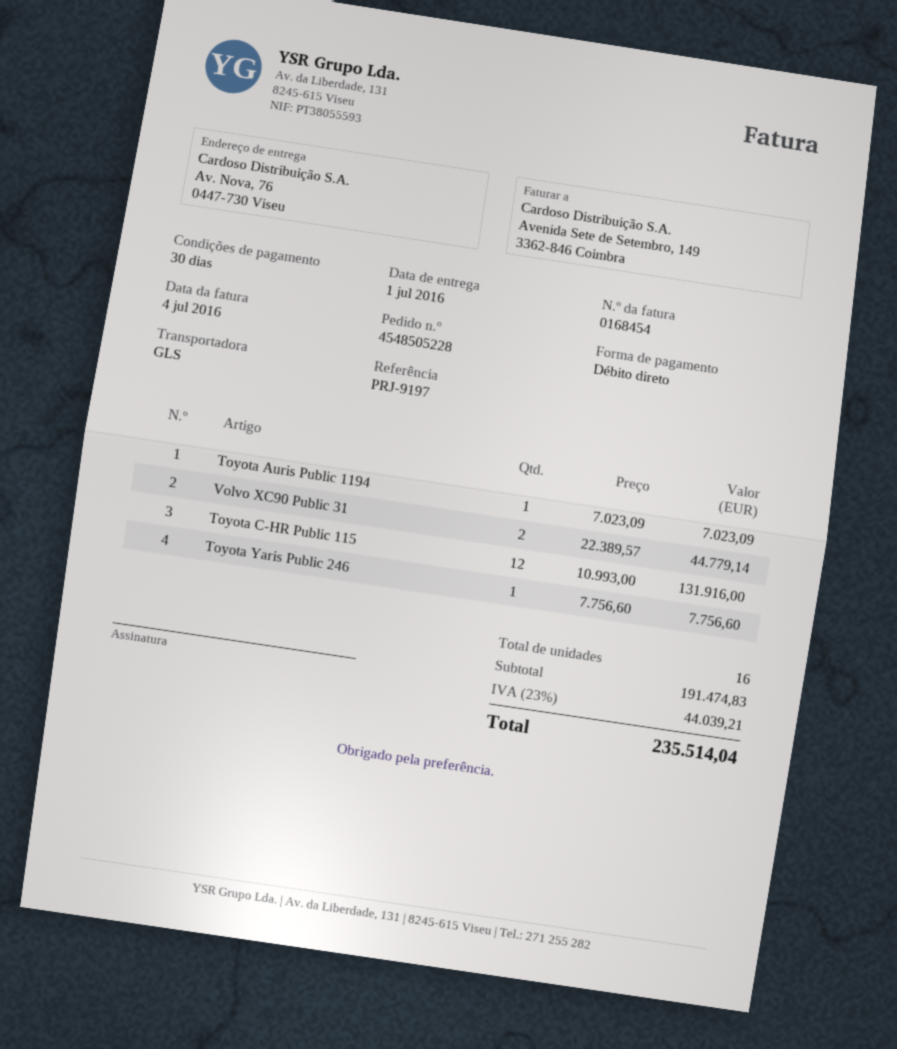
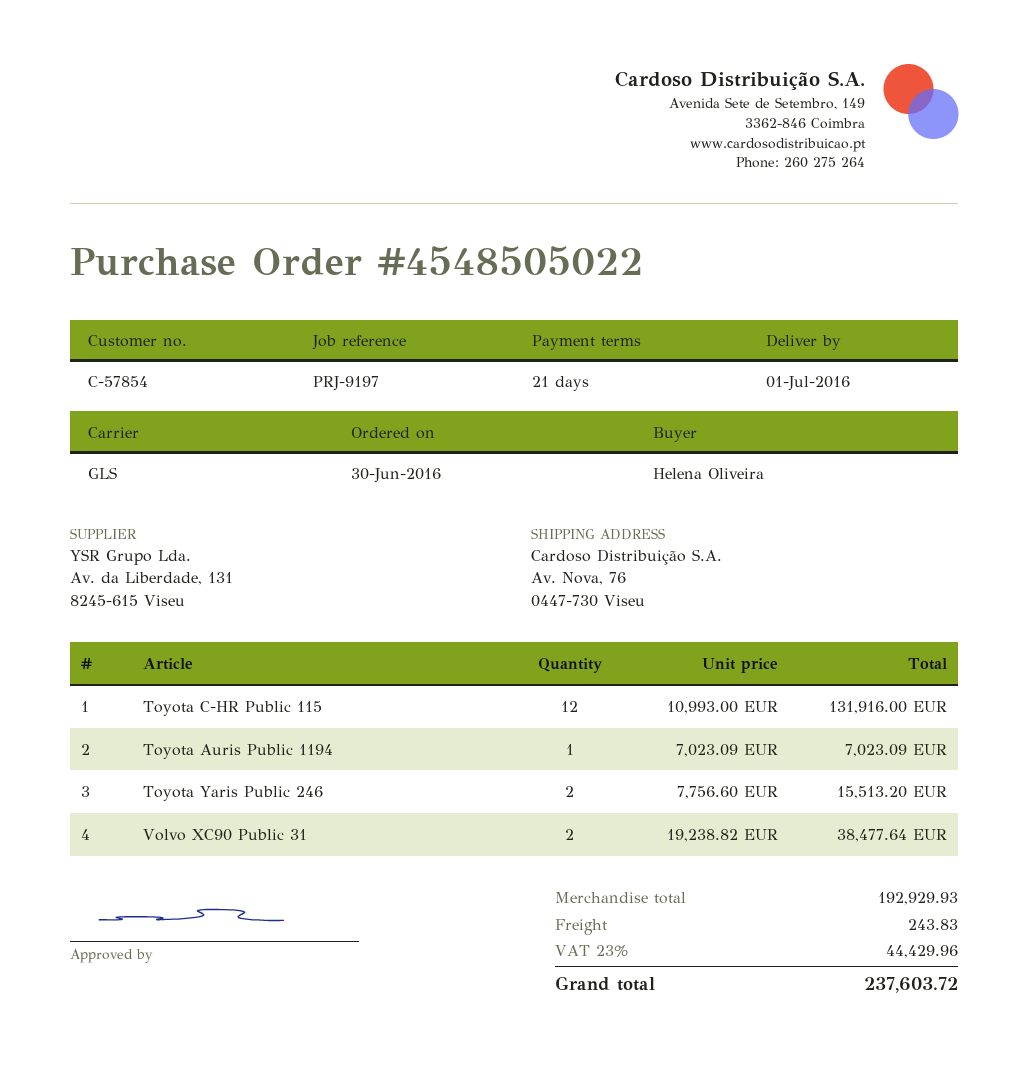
order number: 4548505228 -> 4548505022
payment terms: 30 days -> 21 days
Volvo XC90 Public 31: 2 x 22389.57 = 44779.14 -> 2 x 19238.82 = 38477.64
Toyota Yaris Public 246: 1 x 7756.60 = 7756.60 -> 2 x 7756.60 = 15513.20
subtotal: 191474.83 -> 192929.93
shipping: none -> 243.83
tax: 23% = 44039.21 -> 23% = 44429.96
total: 235514.04 -> 237603.72

